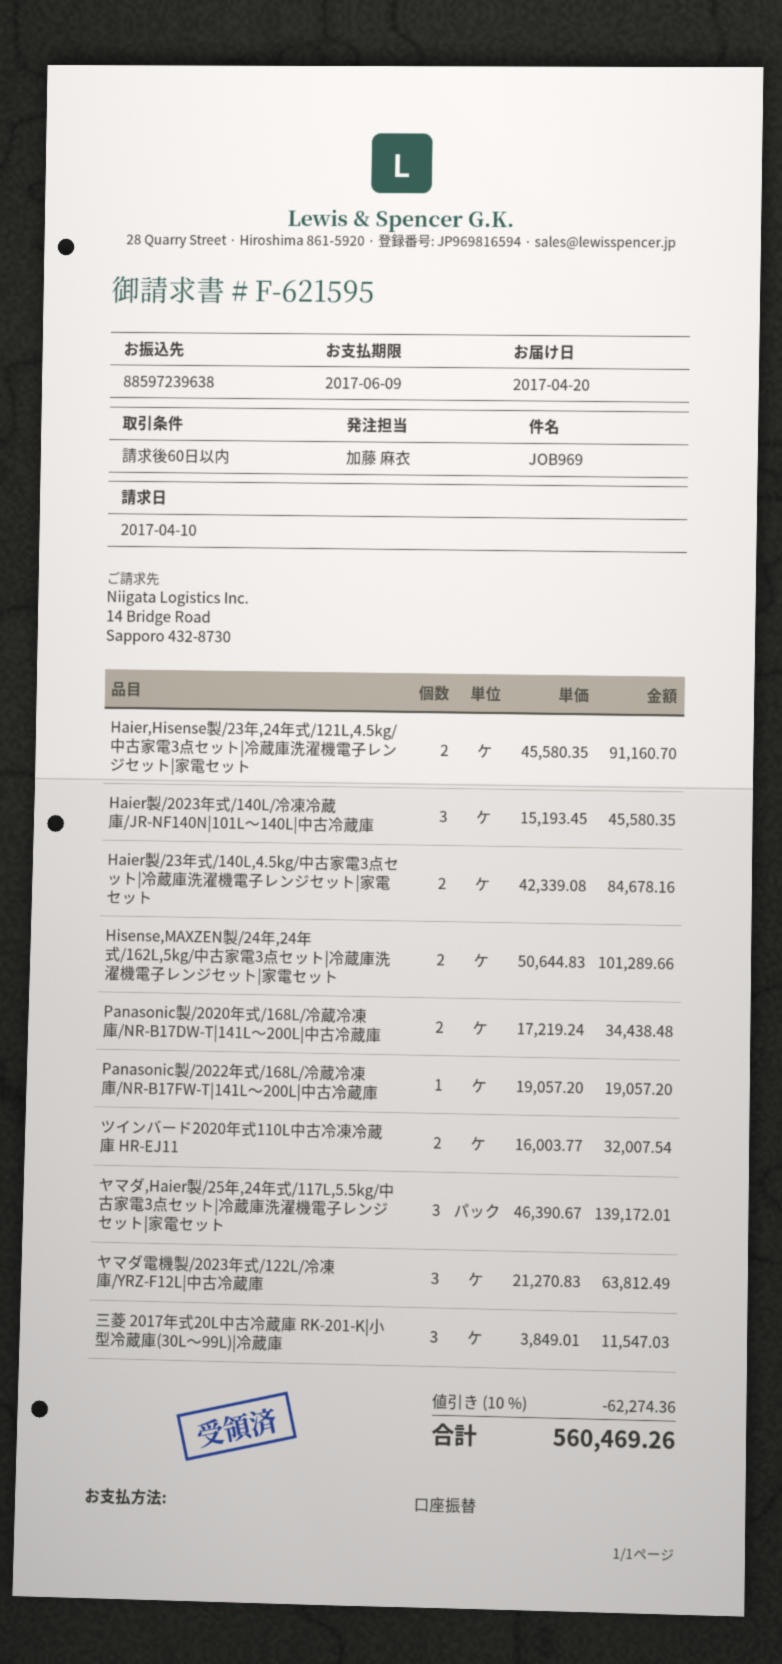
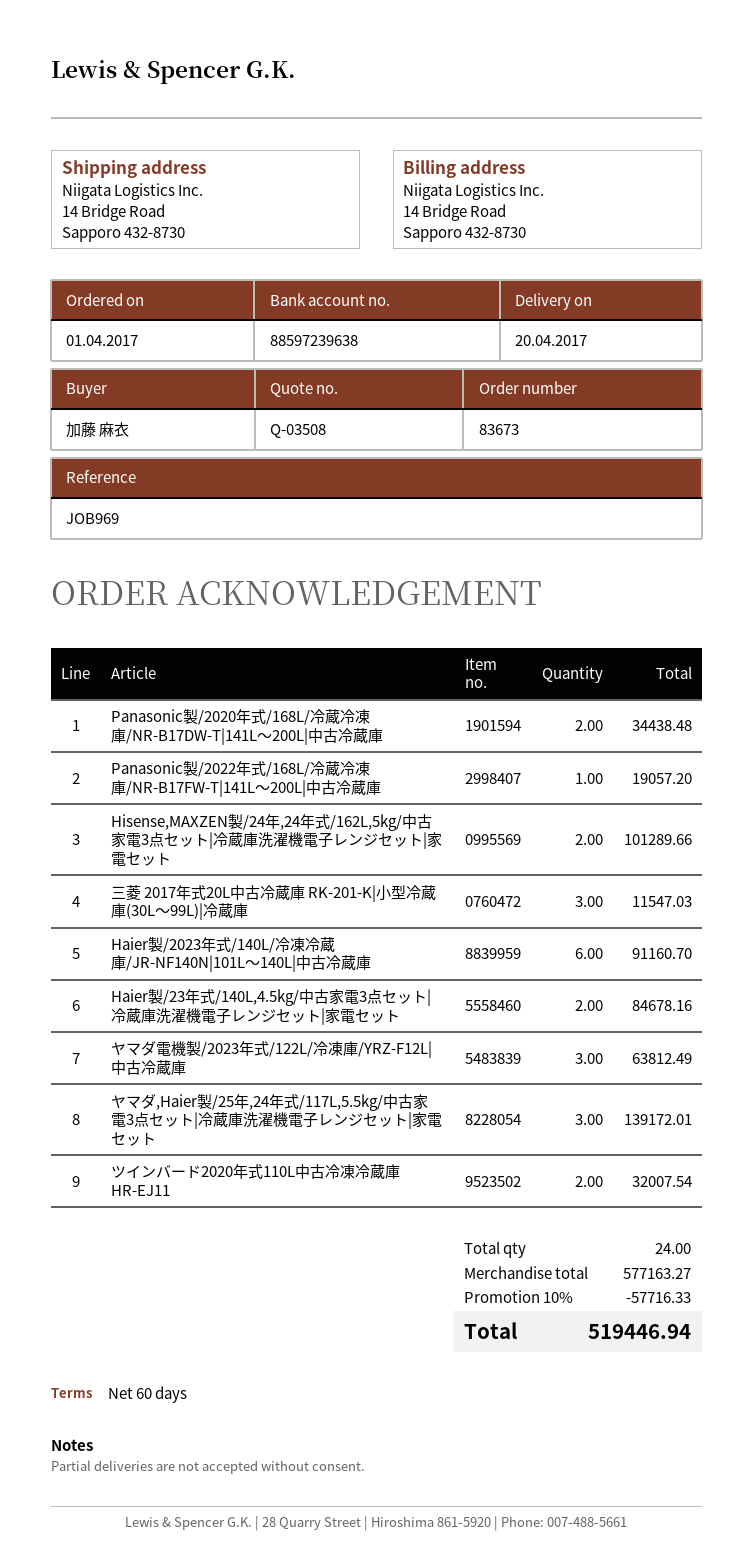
Haier,Hisense製/23年,24年式/121L,4.5kg/中古家電3点セット|冷蔵庫洗濯機電子レンジセット|家電セット: 2 for 91160.70 -> none
Haier製/2023年式/140L/冷凍冷蔵庫/JR-NF140N|101L〜140L|中古冷蔵庫: 3 for 45580.35 -> 6 for 91160.70
discount: 10% = 62274.36 -> 10% = 57716.33
total: 560469.26 -> 519446.94

